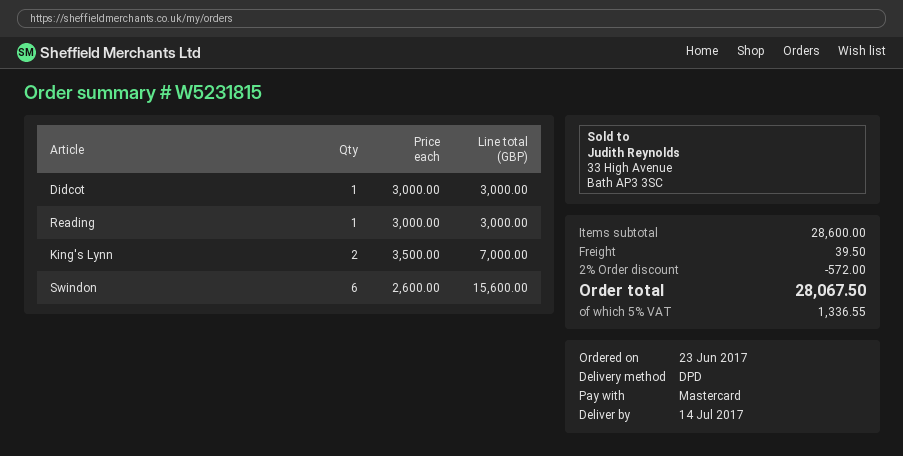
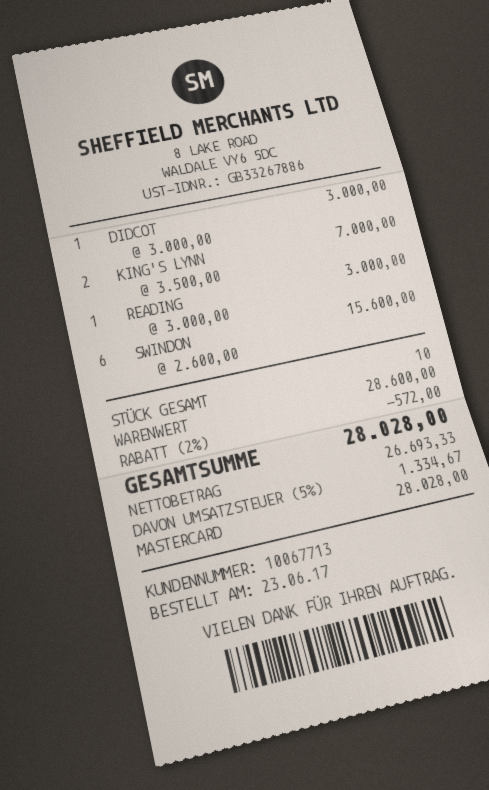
shipping: 39.50 -> none
tax: 5% = 1336.55 -> 5% = 1334.67
total: 28067.50 -> 28028.00

